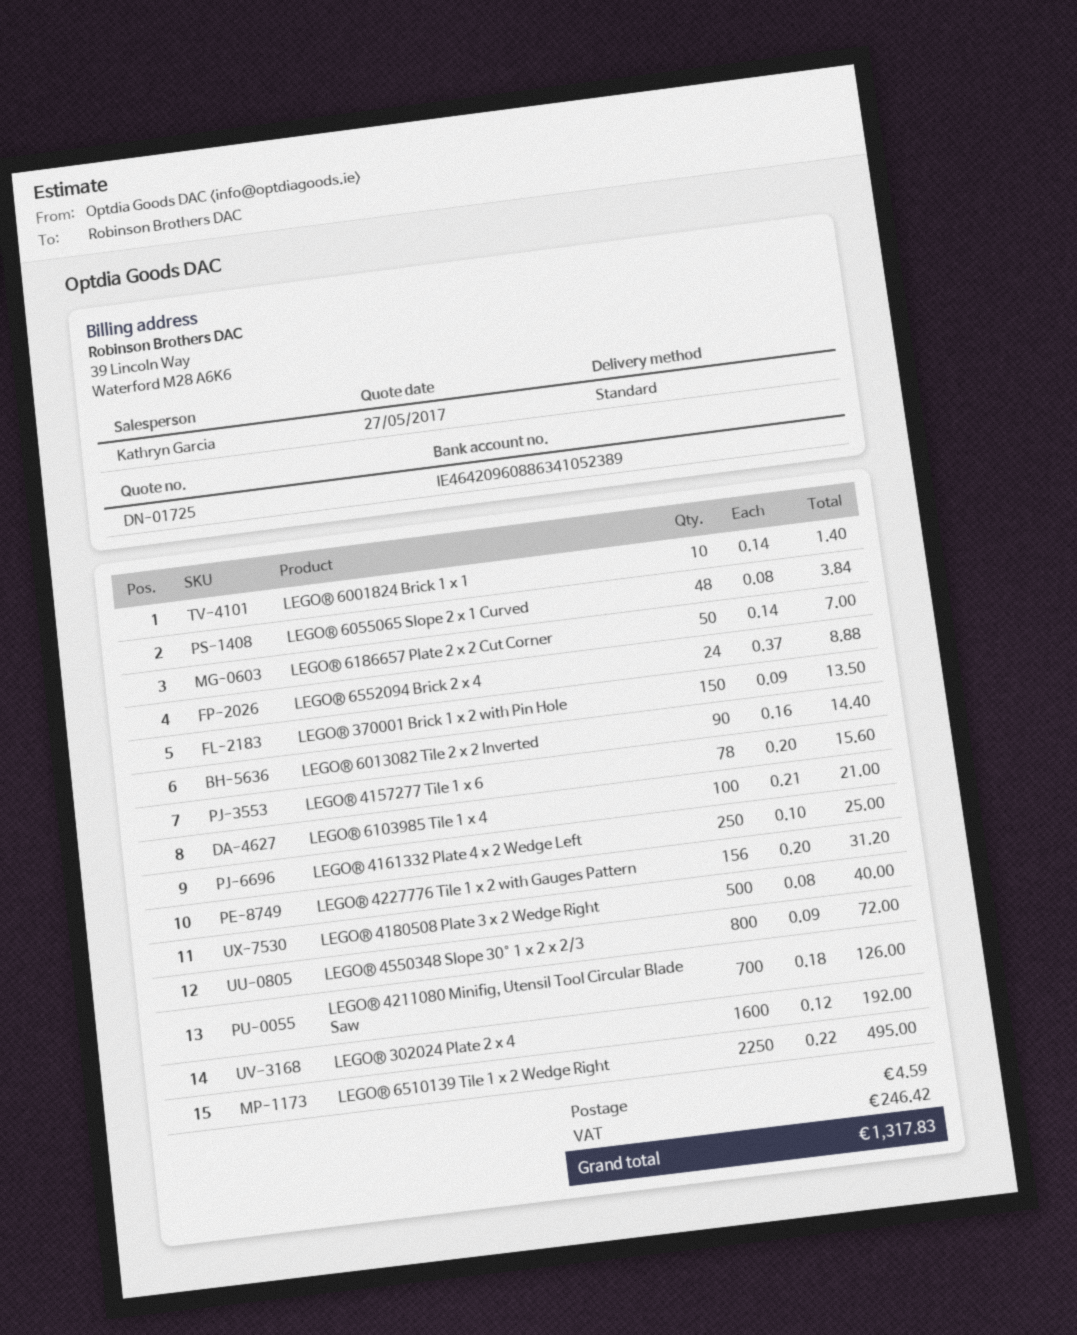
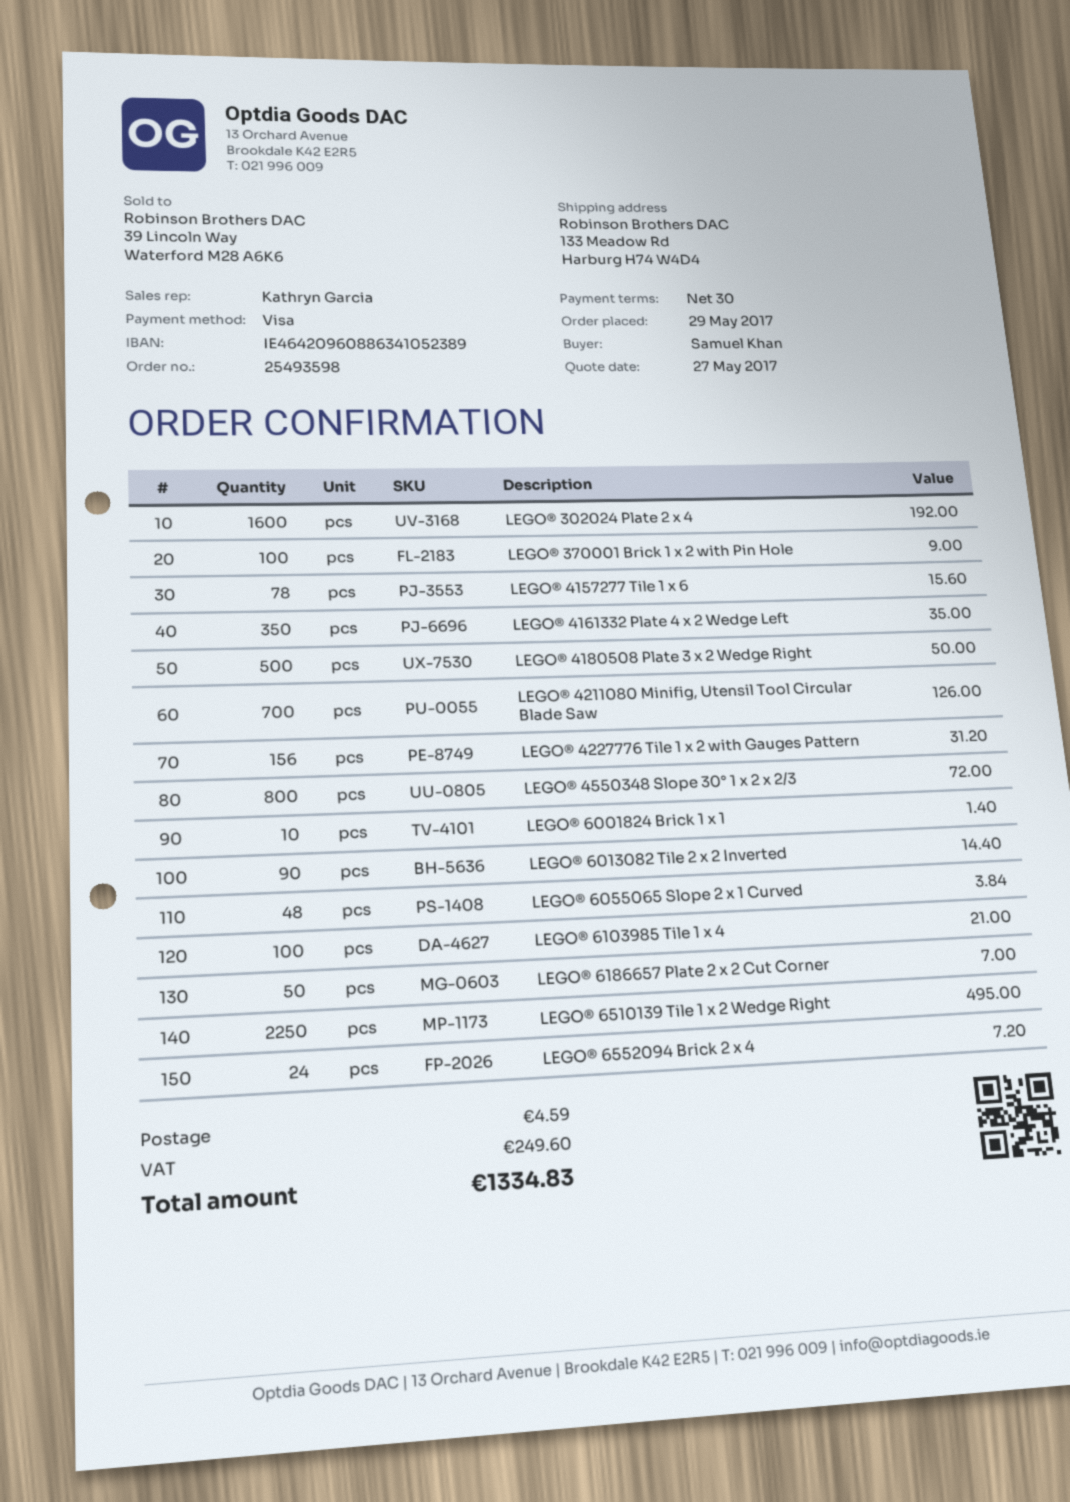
LEGO® 6552094 Brick 2 x 4: 24 for 8.88 -> 24 for 7.20
LEGO® 370001 Brick 1 x 2 with Pin Hole: 150 for 13.50 -> 100 for 9.00
LEGO® 4161332 Plate 4 x 2 Wedge Left: 250 for 25.00 -> 350 for 35.00
LEGO® 4180508 Plate 3 x 2 Wedge Right: 500 for 40.00 -> 500 for 50.00
tax: 246.42 -> 249.60
total: 1317.83 -> 1334.83

